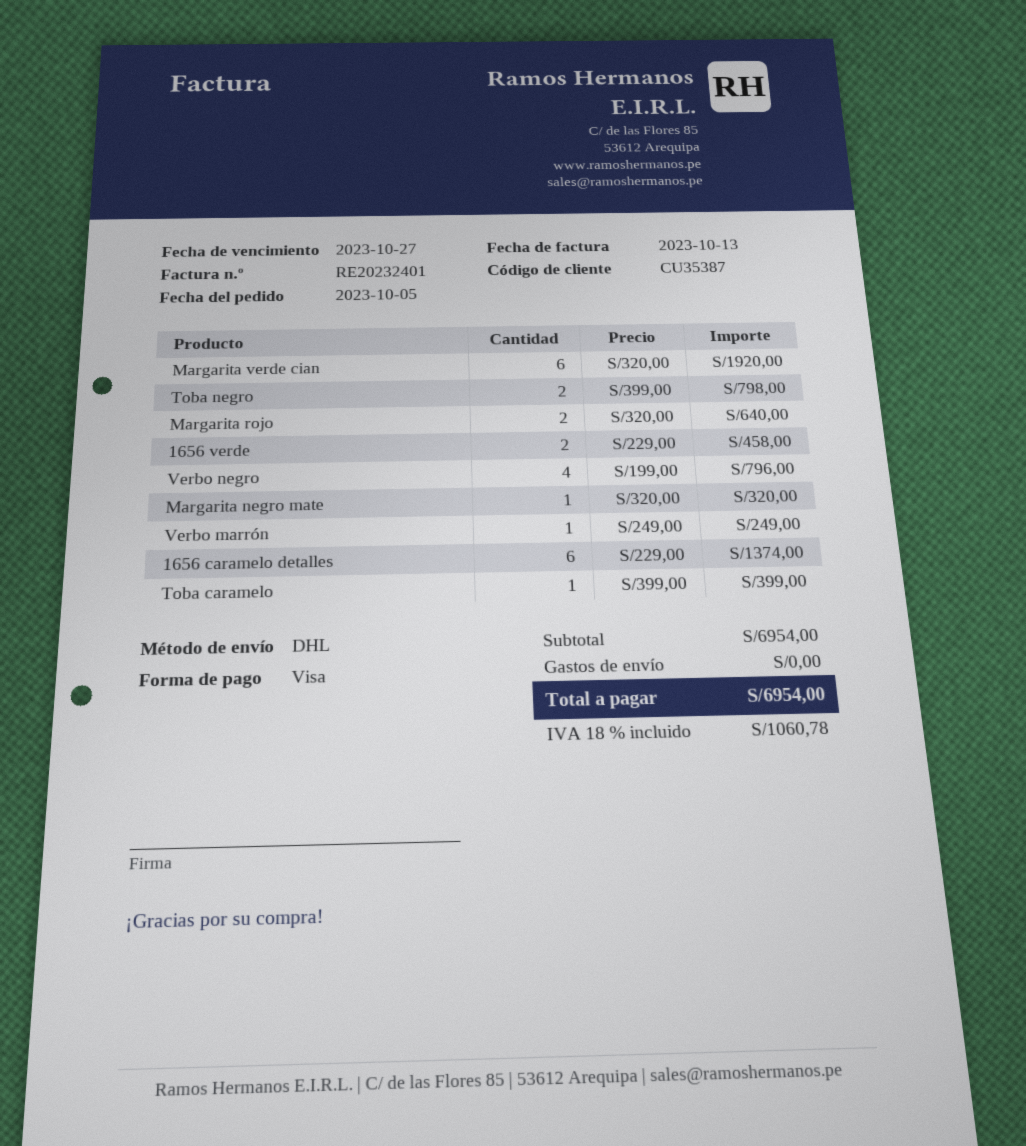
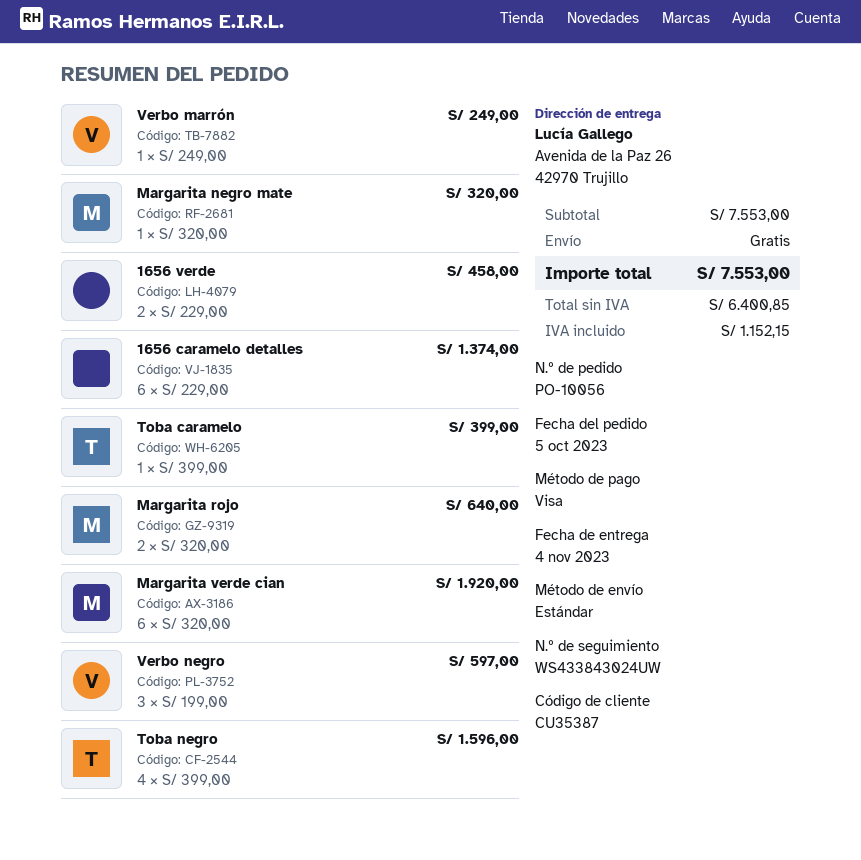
shipping method: DHL -> standard
Toba negro: 2 x 399.00 = 798.00 -> 4 x 399.00 = 1596.00
Verbo negro: 4 x 199.00 = 796.00 -> 3 x 199.00 = 597.00
subtotal: 6954.00 -> 7553.00
tax: 1060.78 -> 1152.15
total: 6954.00 -> 7553.00

